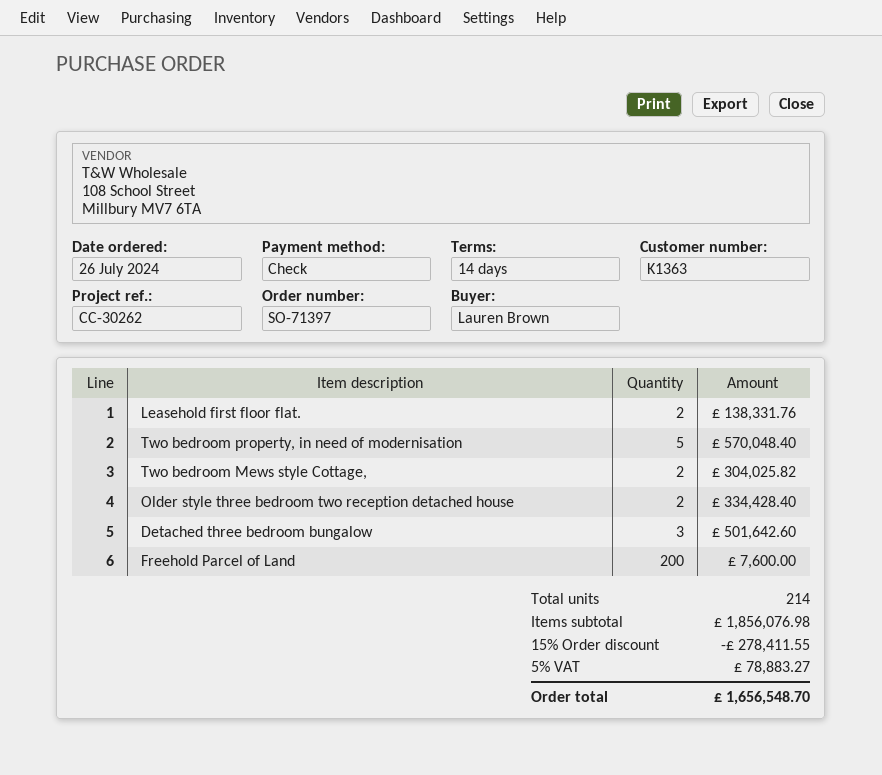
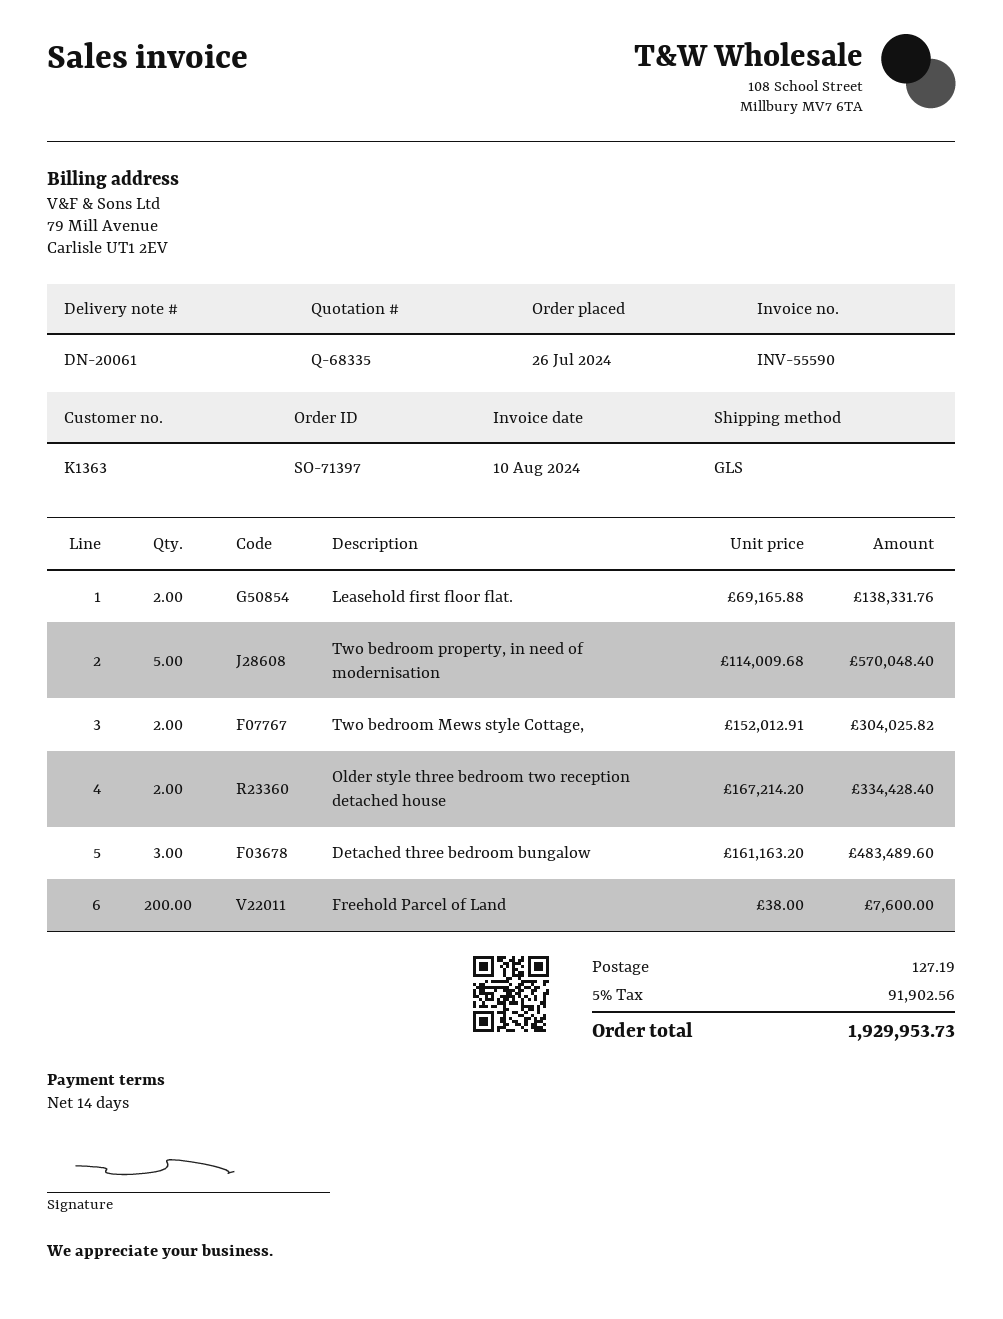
Detached three bedroom bungalow: 3 for 501642.60 -> 3 for 483489.60
discount: 15% = 278411.55 -> none
shipping: none -> 127.19
tax: 5% = 78883.27 -> 5% = 91902.56
total: 1656548.70 -> 1929953.73

